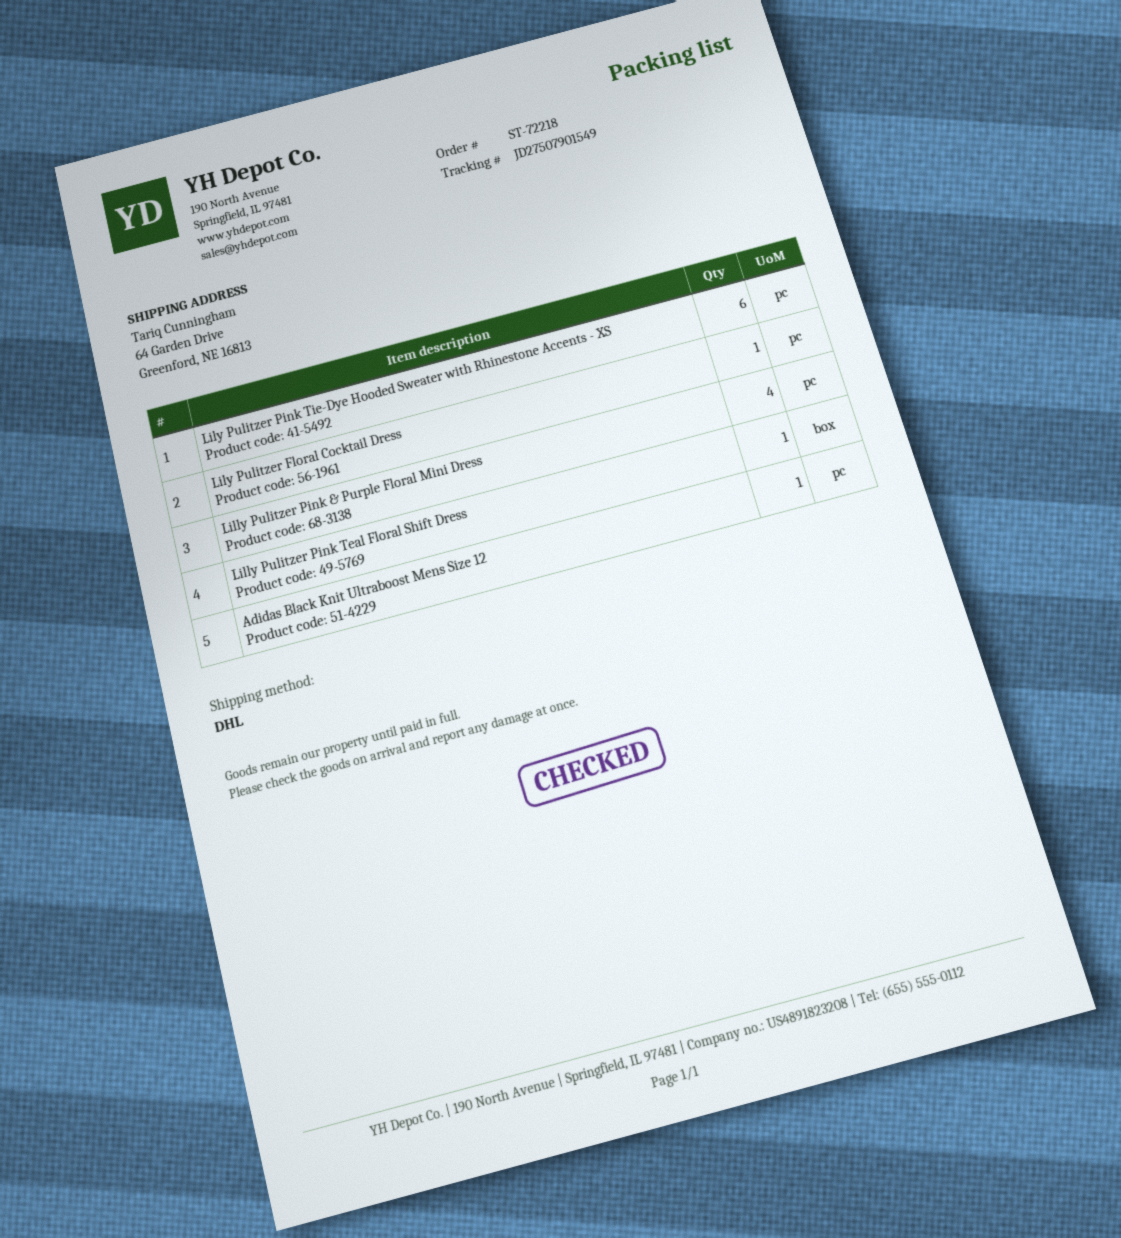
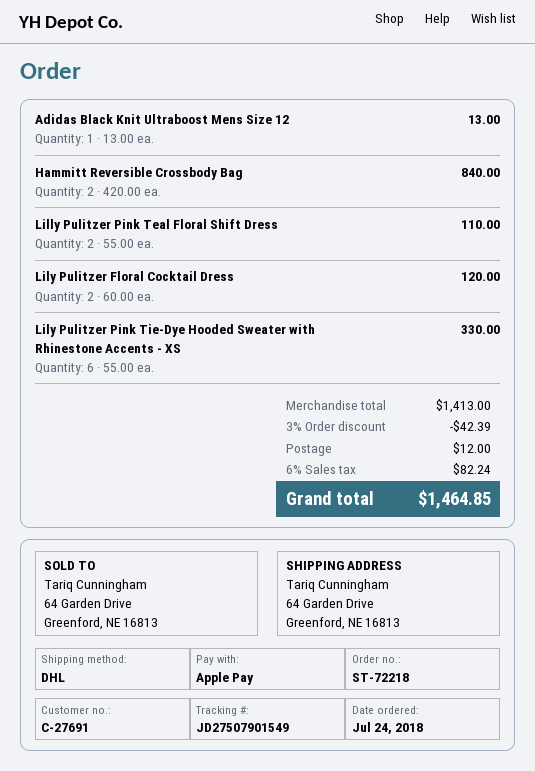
Lily Pulitzer Floral Cocktail Dress: 1 -> 2
Lilly Pulitzer Pink & Purple Floral Mini Dress: 4 -> none
Lilly Pulitzer Pink Teal Floral Shift Dress: 1 -> 2
Hammitt Reversible Crossbody Bag: none -> 2

